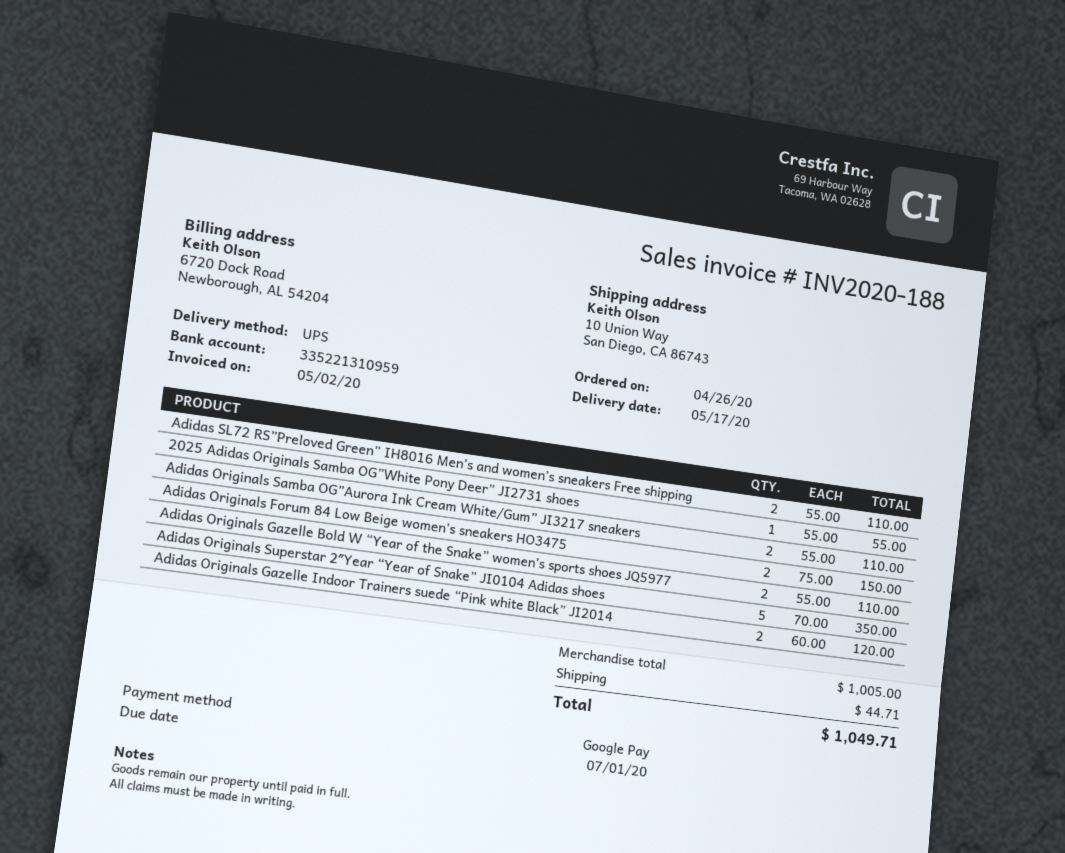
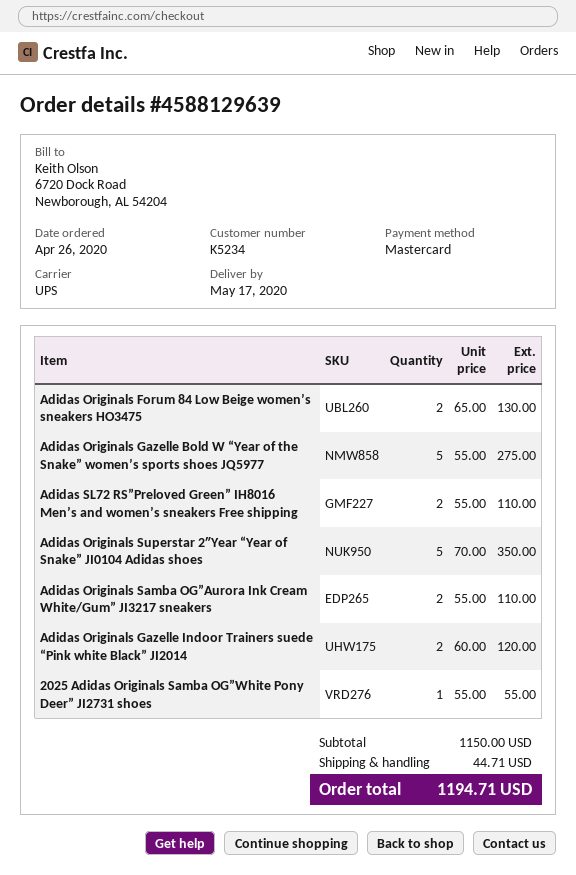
payment method: Google Pay -> Mastercard
Adidas Originals Forum 84 Low Beige women’s sneakers HO3475: 2 x 75.00 = 150.00 -> 2 x 65.00 = 130.00
Adidas Originals Gazelle Bold W “Year of the Snake” women’s sports shoes JQ5977: 2 x 55.00 = 110.00 -> 5 x 55.00 = 275.00
subtotal: 1005.00 -> 1150.00
total: 1049.71 -> 1194.71

